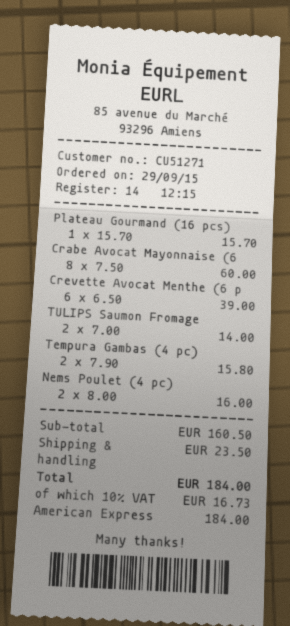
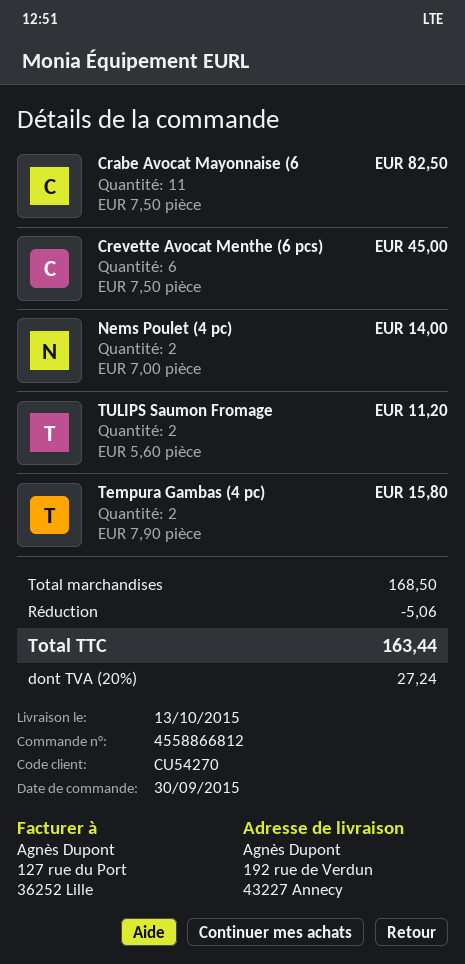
order date: 2015-09-29 -> 2015-09-30
customer number: CU51271 -> CU54270
Plateau Gourmand (16 pcs): 1 x 15.70 = 15.70 -> none
Crabe Avocat Mayonnaise (6: 8 x 7.50 = 60.00 -> 11 x 7.50 = 82.50
Crevette Avocat Menthe (6 p: 6 x 6.50 = 39.00 -> 6 x 7.50 = 45.00
TULIPS Saumon Fromage: 2 x 7.00 = 14.00 -> 2 x 5.60 = 11.20
Nems Poulet (4 pc): 2 x 8.00 = 16.00 -> 2 x 7.00 = 14.00
subtotal: 160.50 -> 168.50
discount: none -> 5.06
shipping: 23.50 -> none
tax: 10% = 16.73 -> 20% = 27.24
total: 184.00 -> 163.44

